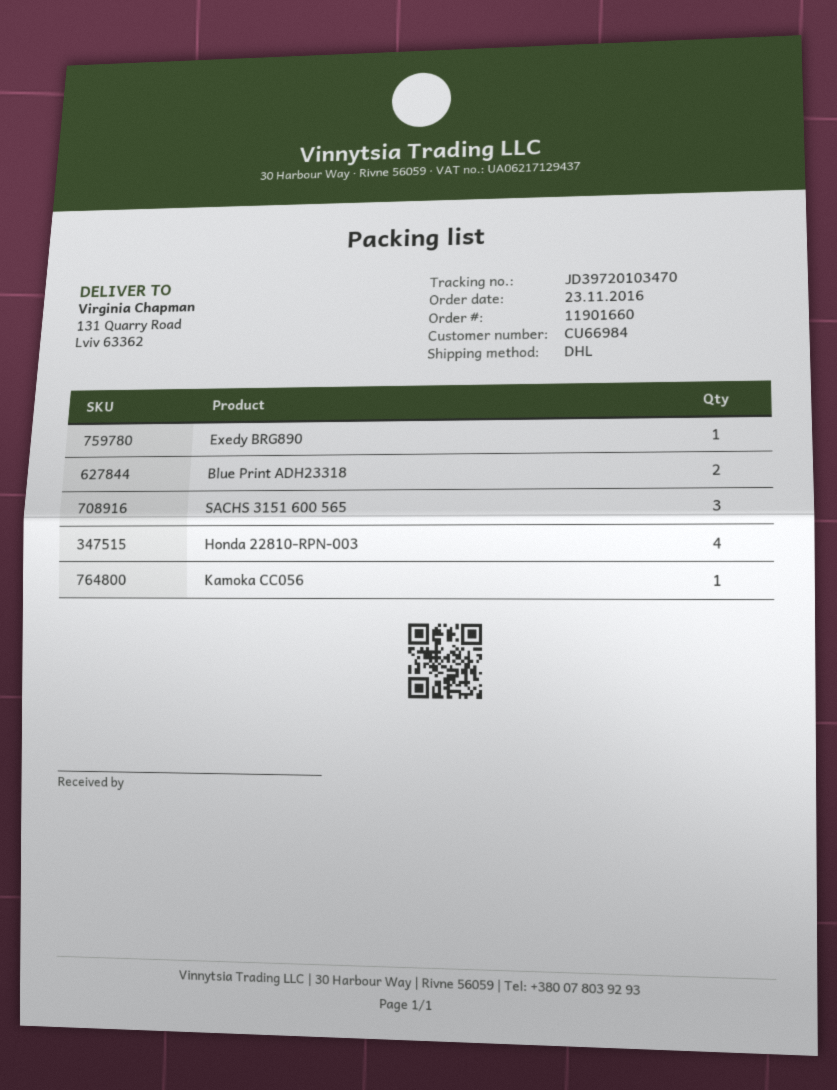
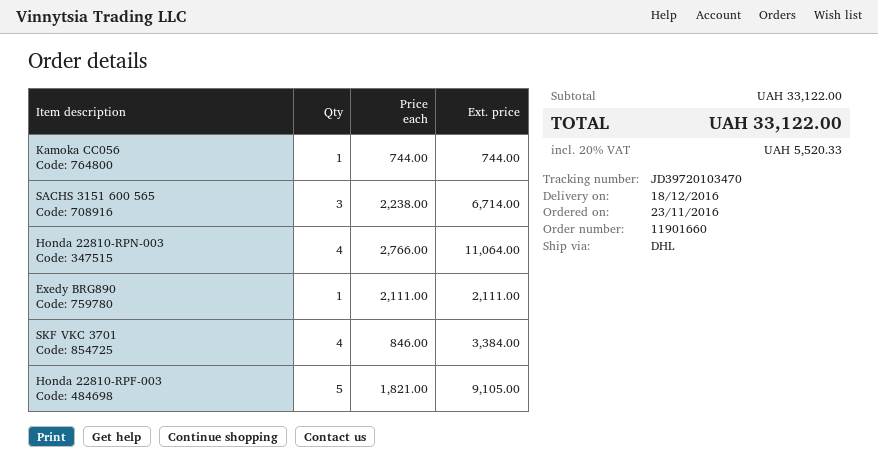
Blue Print ADH23318: 2 -> none
SKF VKC 3701: none -> 4
Honda 22810-RPF-003: none -> 5

